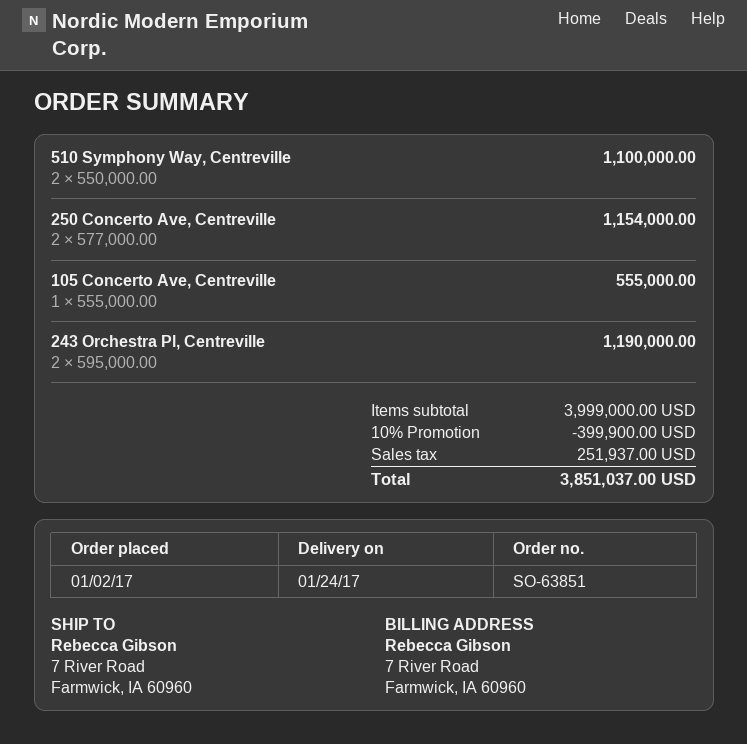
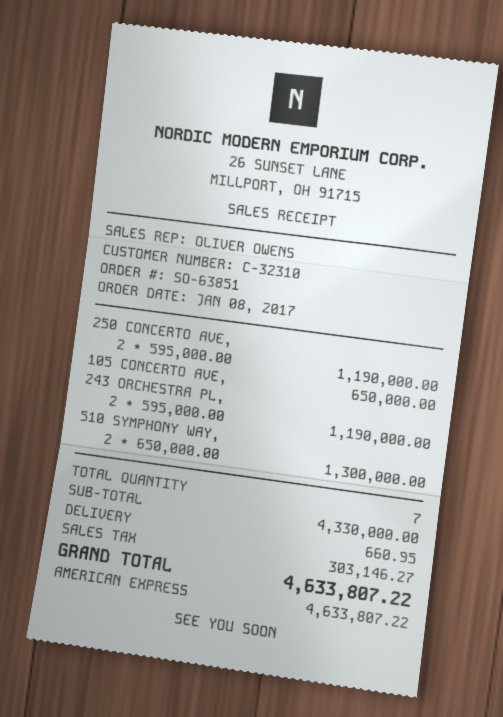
order date: 2017-01-02 -> 2017-01-08
510 Symphony Way, Centreville: 2 x 550000.00 = 1100000.00 -> 2 x 650000.00 = 1300000.00
250 Concerto Ave, Centreville: 2 x 577000.00 = 1154000.00 -> 2 x 595000.00 = 1190000.00
105 Concerto Ave, Centreville: 1 x 555000.00 = 555000.00 -> 1 x 650000.00 = 650000.00
subtotal: 3999000.00 -> 4330000.00
discount: 10% = 399900.00 -> none
shipping: none -> 660.95
tax: 251937.00 -> 303146.27
total: 3851037.00 -> 4633807.22

